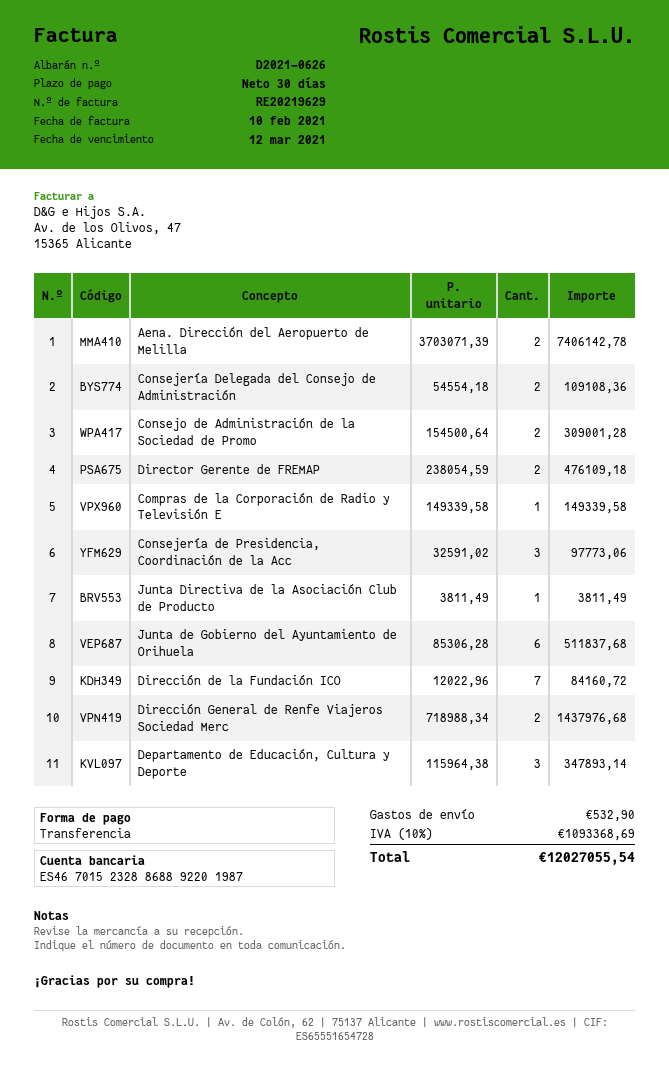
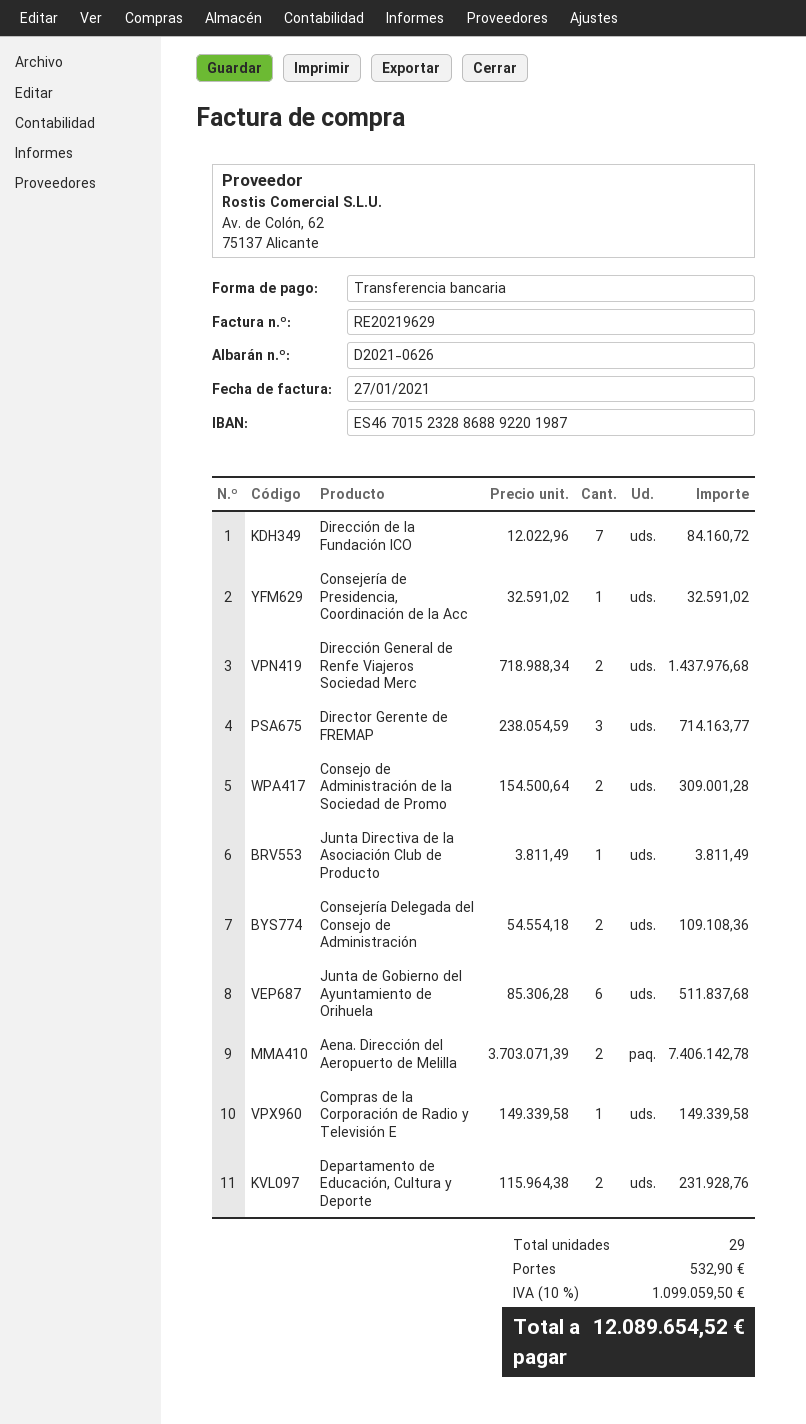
invoice date: 2021-02-10 -> 2021-01-27
Director Gerente de FREMAP: 2 x 238054.59 = 476109.18 -> 3 x 238054.59 = 714163.77
Consejería de Presidencia, Coordinación de la Acc: 3 x 32591.02 = 97773.06 -> 1 x 32591.02 = 32591.02
Departamento de Educación, Cultura y Deporte: 3 x 115964.38 = 347893.14 -> 2 x 115964.38 = 231928.76
tax: 10% = 1093368.69 -> 10% = 1099059.50
total: 12027055.54 -> 12089654.52

